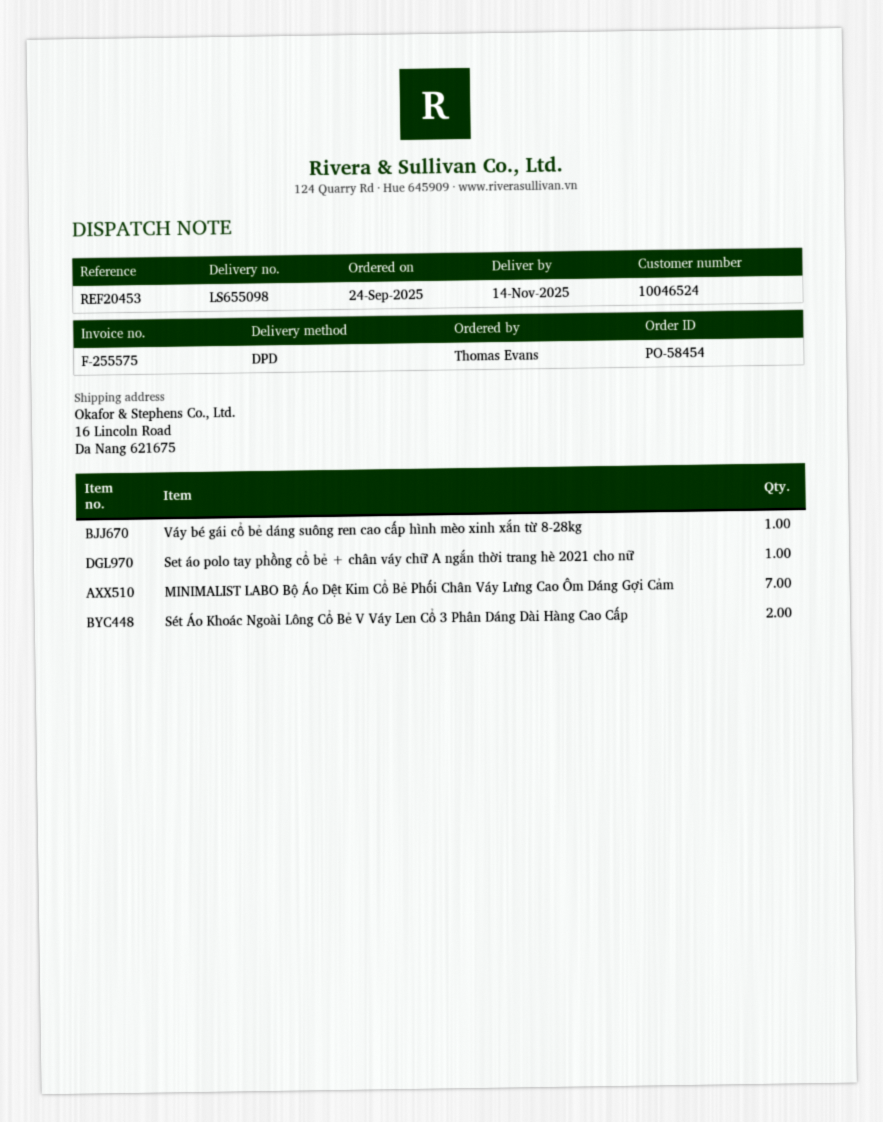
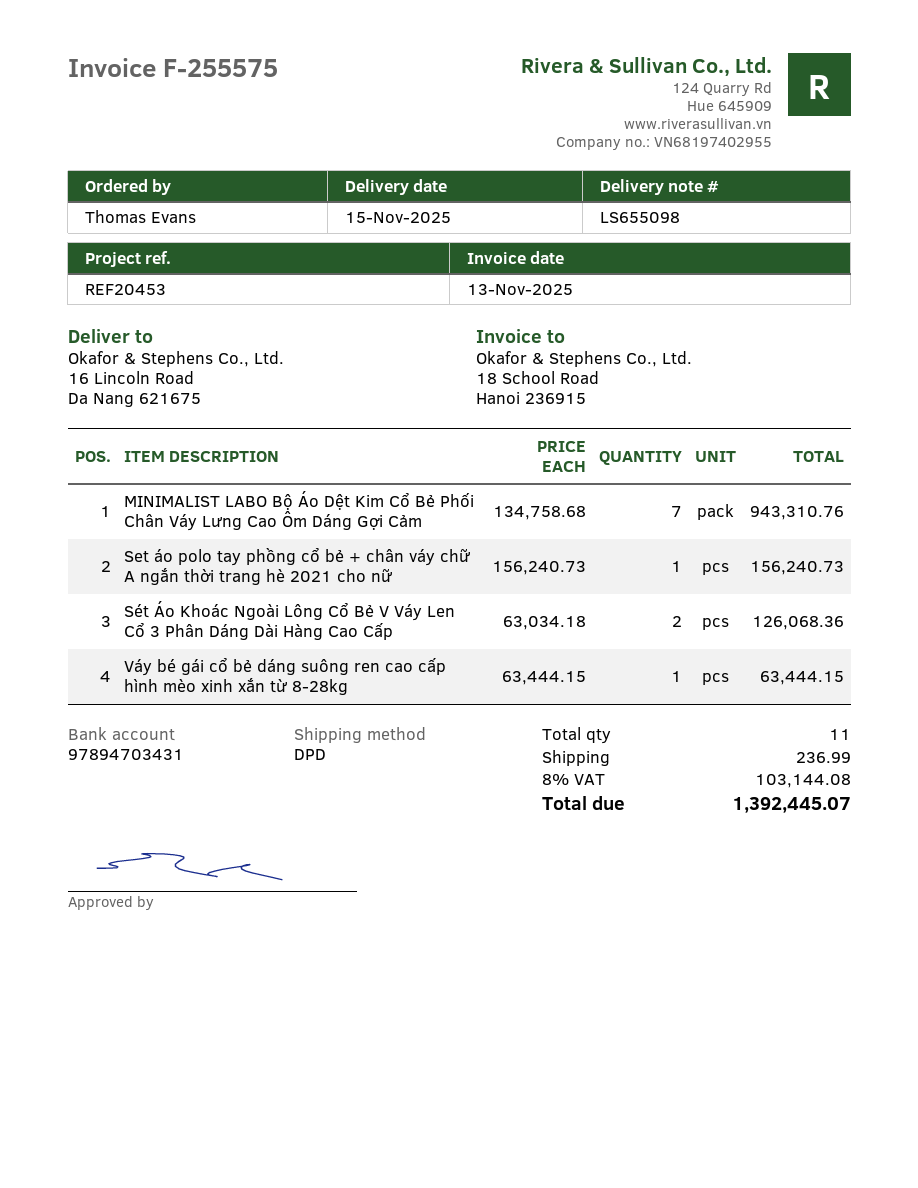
delivery date: 2025-11-14 -> 2025-11-15

